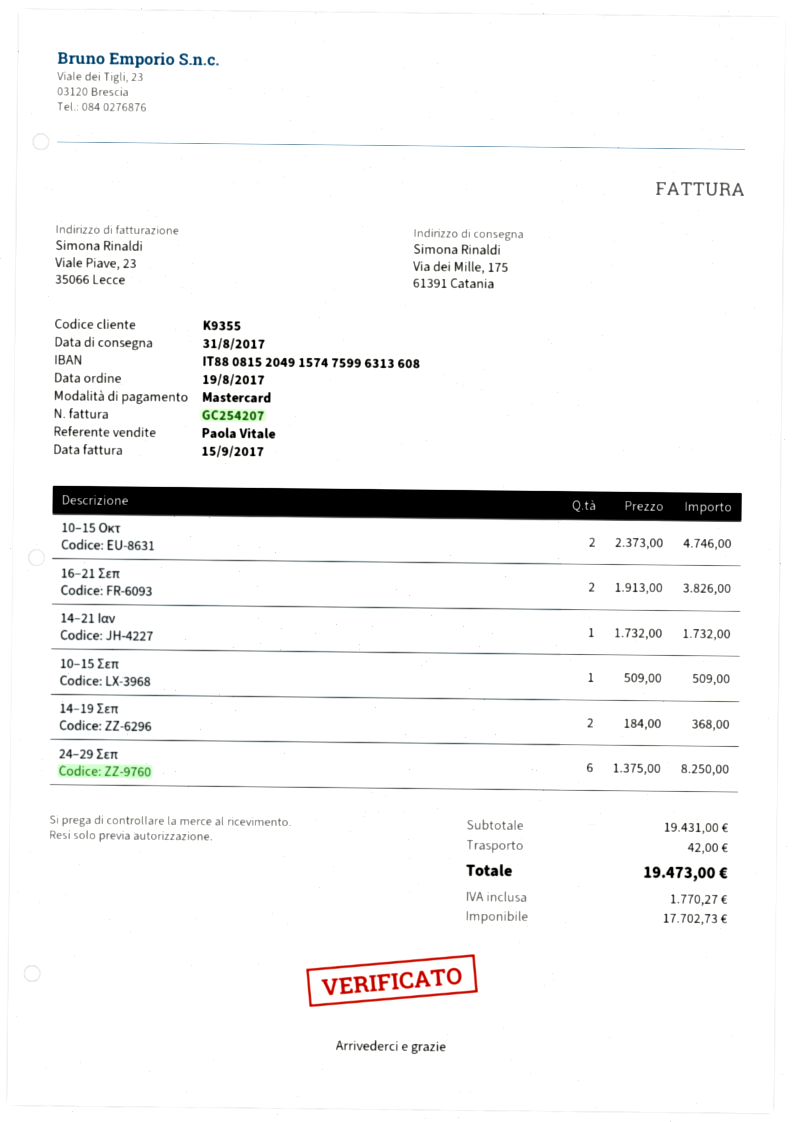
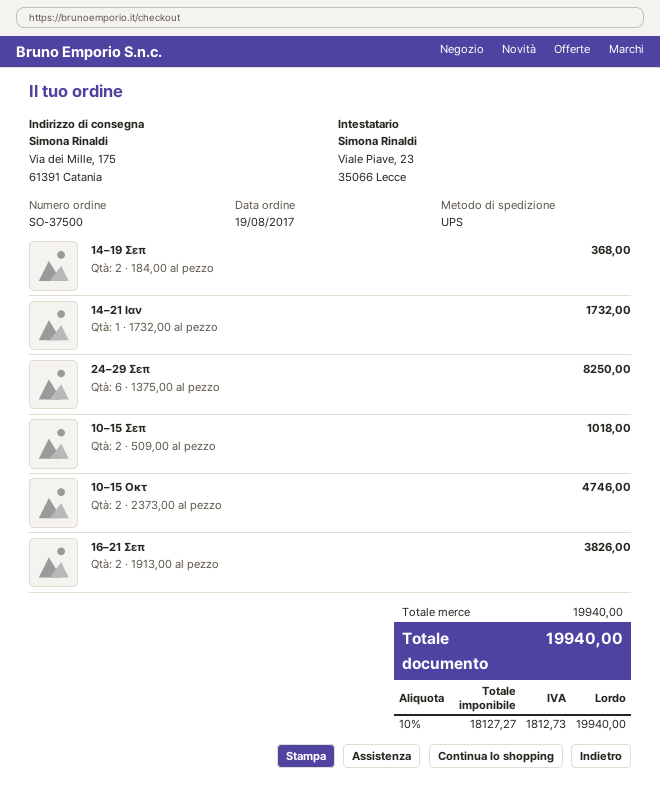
10–15 Σεπ: 1 x 509.00 = 509.00 -> 2 x 509.00 = 1018.00
subtotal: 19431.00 -> 19940.00
shipping: 42.00 -> none
net: 17702.73 -> 18127.27
tax: 1770.27 -> 1812.73
total: 19473.00 -> 19940.00

